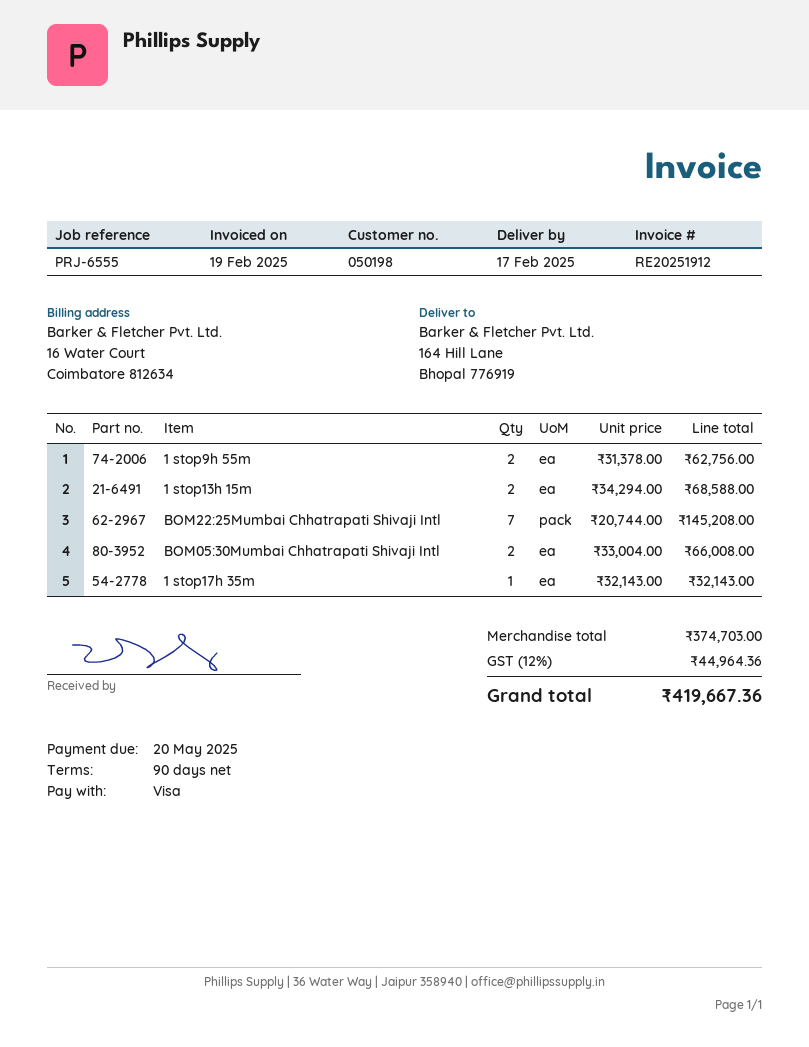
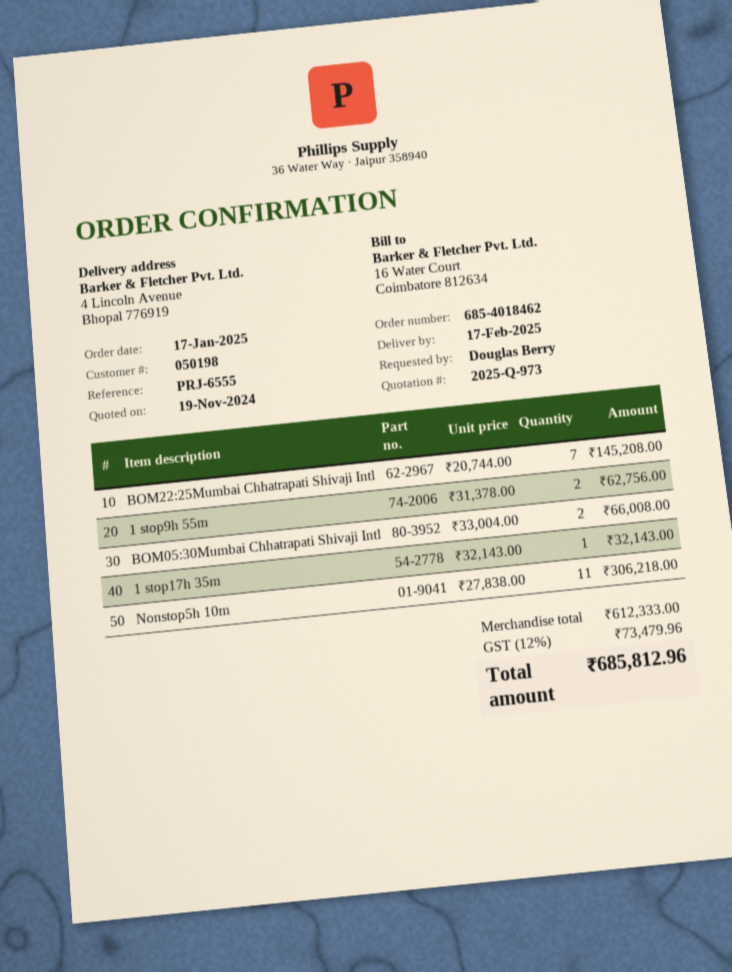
ship to: 164 Hill Lane, Bhopal 776919 -> 4 Lincoln Avenue, Bhopal 776919
1 stop13h 15m: 2 x 34294.00 = 68588.00 -> none
Nonstop5h 10m: none -> 11 x 27838.00 = 306218.00
subtotal: 374703.00 -> 612333.00
tax: 12% = 44964.36 -> 12% = 73479.96
total: 419667.36 -> 685812.96

